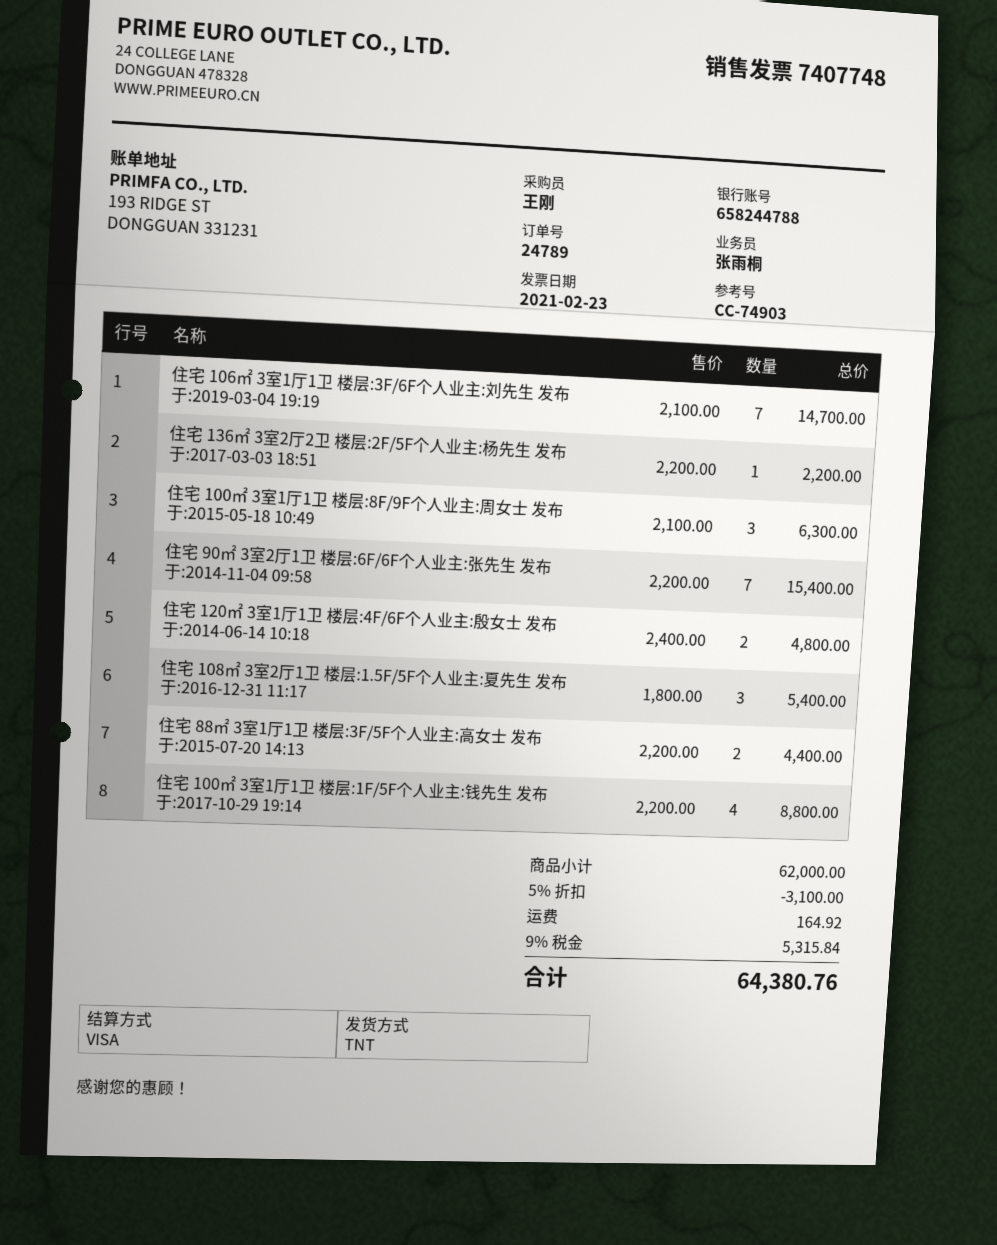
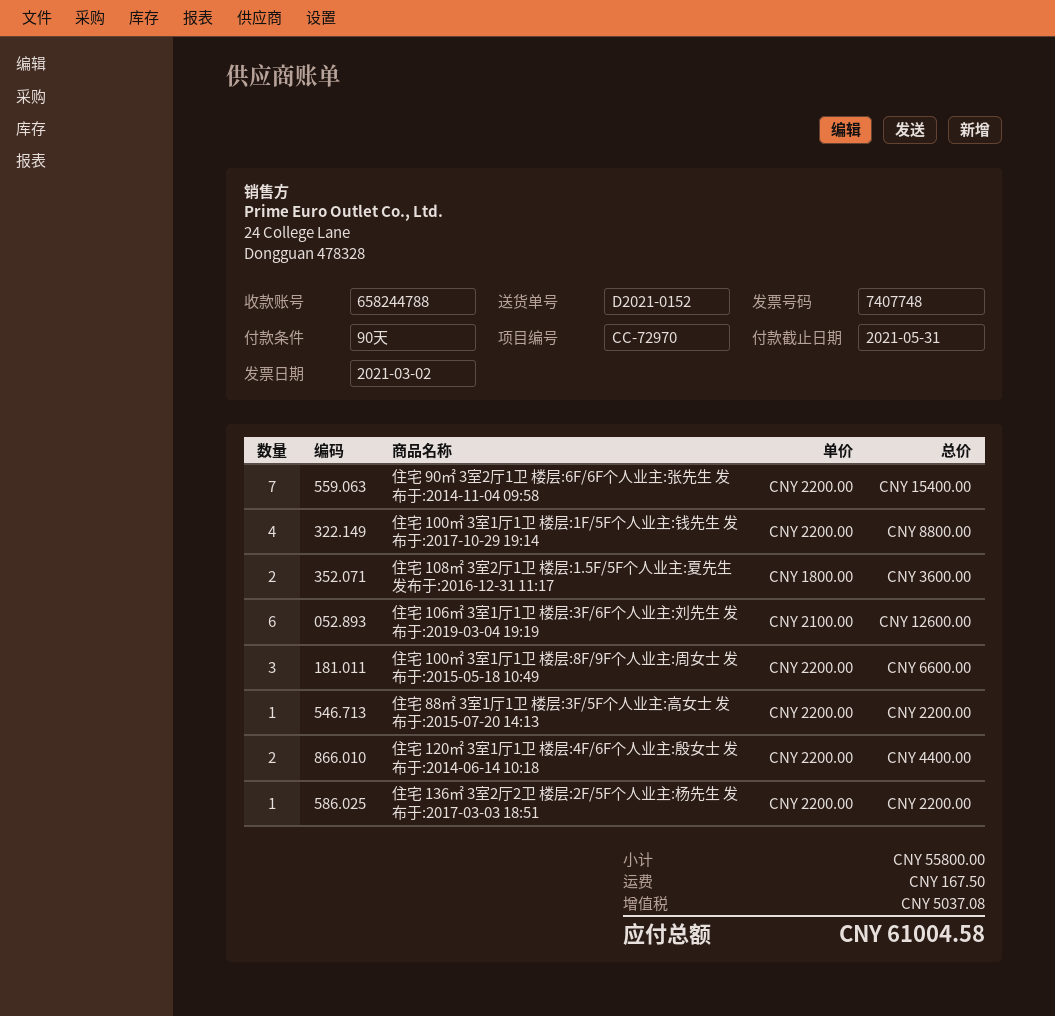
invoice date: 2021-02-23 -> 2021-03-02
reference: CC-74903 -> CC-72970
住宅 106㎡ 3室1厅1卫 楼层:3F/6F个人业主:刘先生 发布于:2019-03-04 19:19: 7 x 2100.00 = 14700.00 -> 6 x 2100.00 = 12600.00
住宅 100㎡ 3室1厅1卫 楼层:8F/9F个人业主:周女士 发布于:2015-05-18 10:49: 3 x 2100.00 = 6300.00 -> 3 x 2200.00 = 6600.00
住宅 120㎡ 3室1厅1卫 楼层:4F/6F个人业主:殷女士 发布于:2014-06-14 10:18: 2 x 2400.00 = 4800.00 -> 2 x 2200.00 = 4400.00
住宅 108㎡ 3室2厅1卫 楼层:1.5F/5F个人业主:夏先生 发布于:2016-12-31 11:17: 3 x 1800.00 = 5400.00 -> 2 x 1800.00 = 3600.00
住宅 88㎡ 3室1厅1卫 楼层:3F/5F个人业主:高女士 发布于:2015-07-20 14:13: 2 x 2200.00 = 4400.00 -> 1 x 2200.00 = 2200.00
subtotal: 62000.00 -> 55800.00
discount: 5% = 3100.00 -> none
shipping: 164.92 -> 167.50
tax: 5315.84 -> 5037.08
total: 64380.76 -> 61004.58

